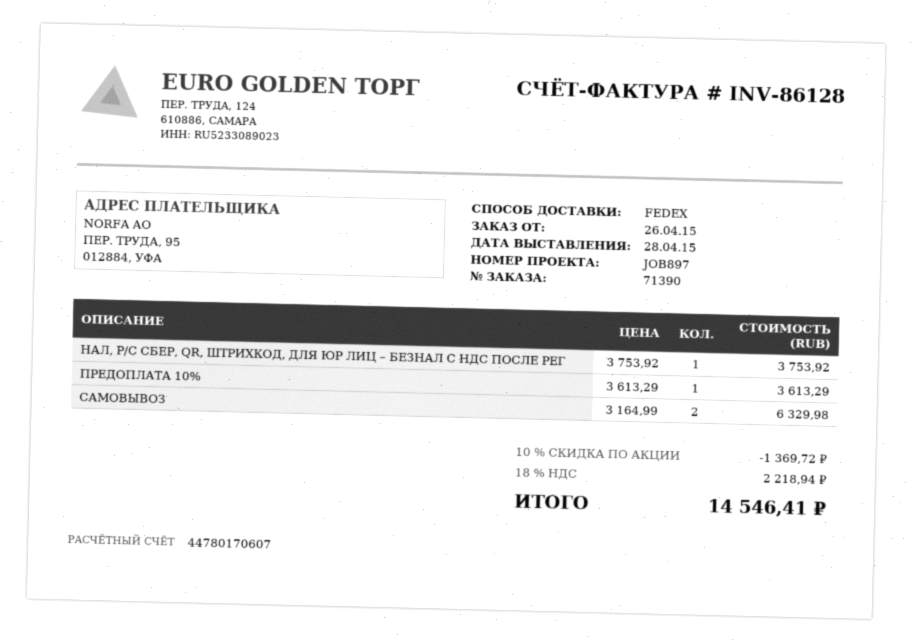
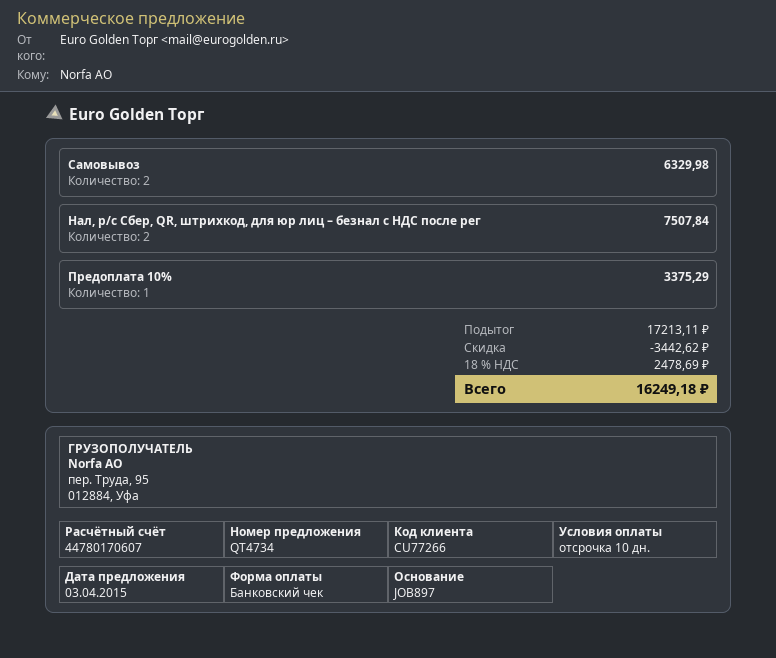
НАЛ, Р/С СБЕР, QR, ШТРИХКОД, ДЛЯ ЮР ЛИЦ – БЕЗНАЛ С НДС ПОСЛЕ РЕГ: 1 for 3753.92 -> 2 for 7507.84
ПРЕДОПЛАТА 10%: 1 for 3613.29 -> 1 for 3375.29
discount: 1369.72 -> 3442.62
tax: 18% = 2218.94 -> 18% = 2478.69
total: 14546.41 -> 16249.18

